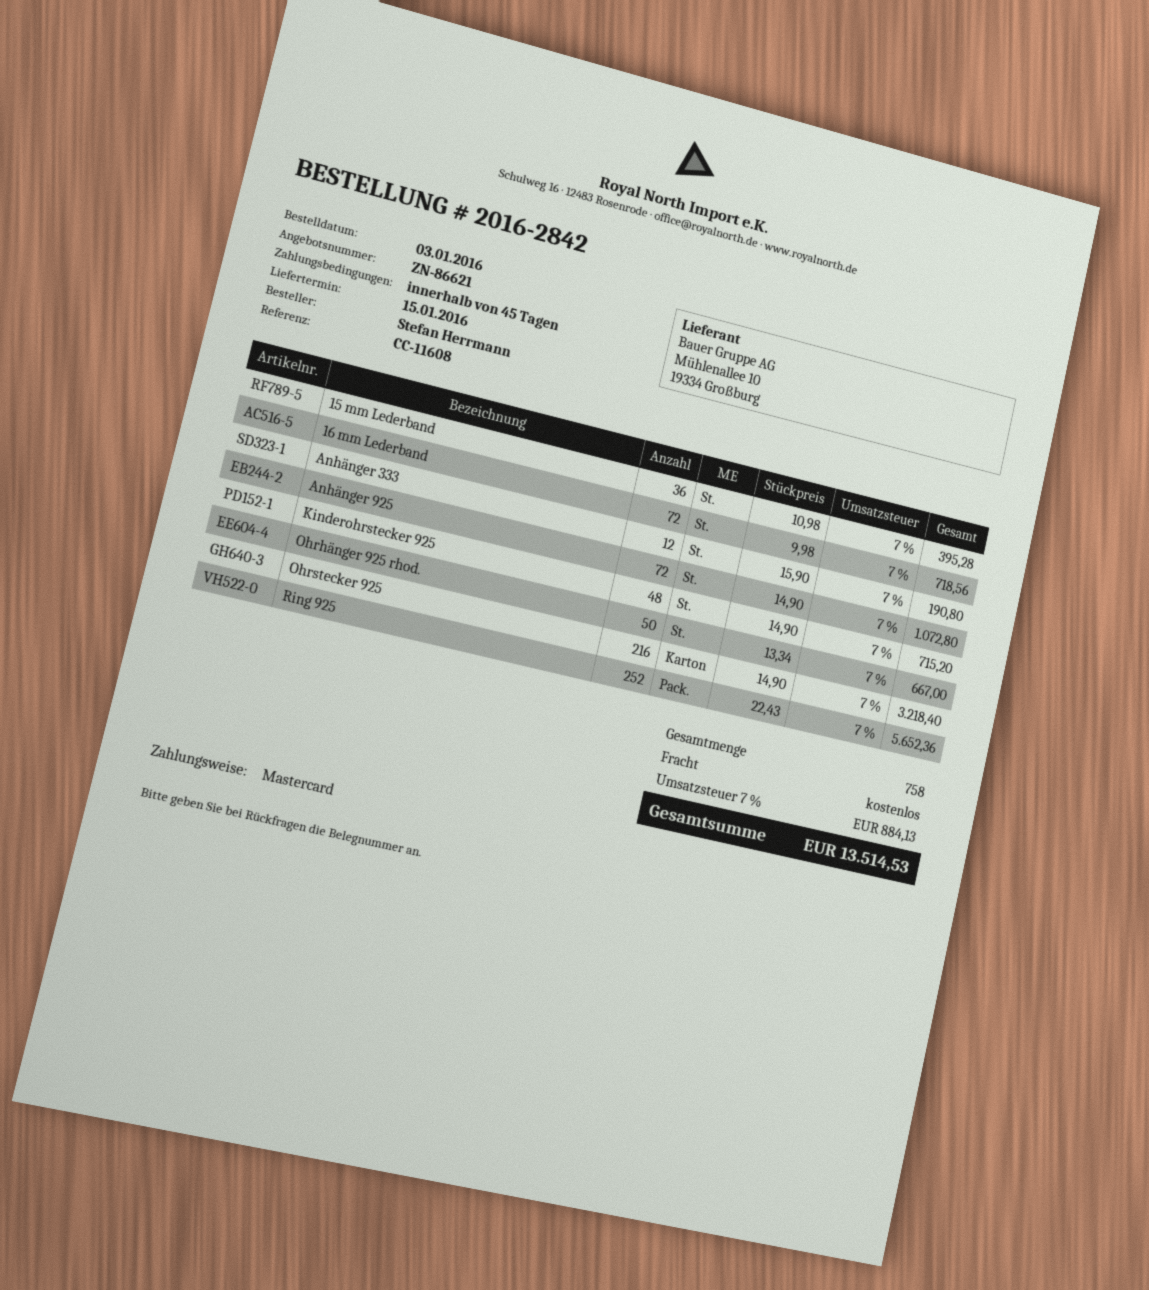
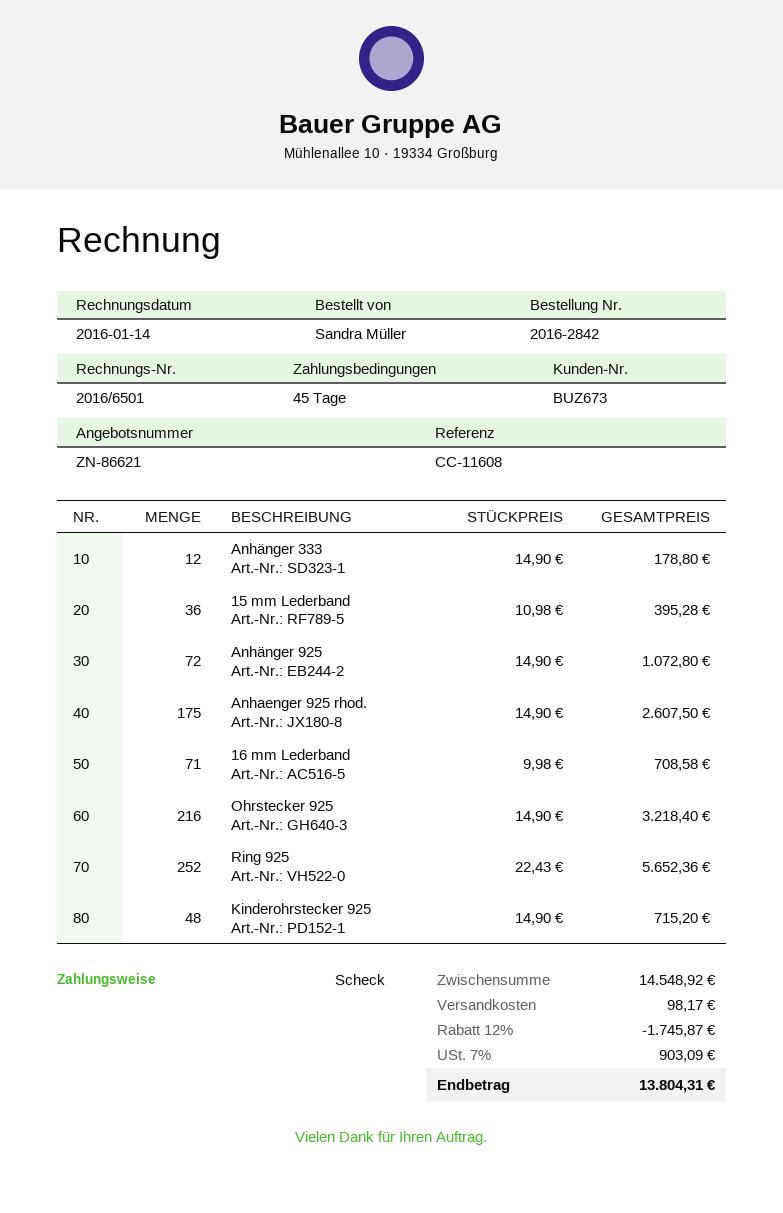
ordered by: Stefan Herrmann -> Sandra Müller
payment method: Mastercard -> cheque
16 mm Lederband: 72 x 9.98 = 718.56 -> 71 x 9.98 = 708.58
Anhänger 333: 12 x 15.90 = 190.80 -> 12 x 14.90 = 178.80
Ohrhänger 925 rhod.: 50 x 13.34 = 667.00 -> none
Anhaenger 925 rhod.: none -> 175 x 14.90 = 2607.50
discount: none -> 12% = 1745.87
shipping: 0.00 -> 98.17
tax: 7% = 884.13 -> 7% = 903.09
total: 13514.53 -> 13804.31

